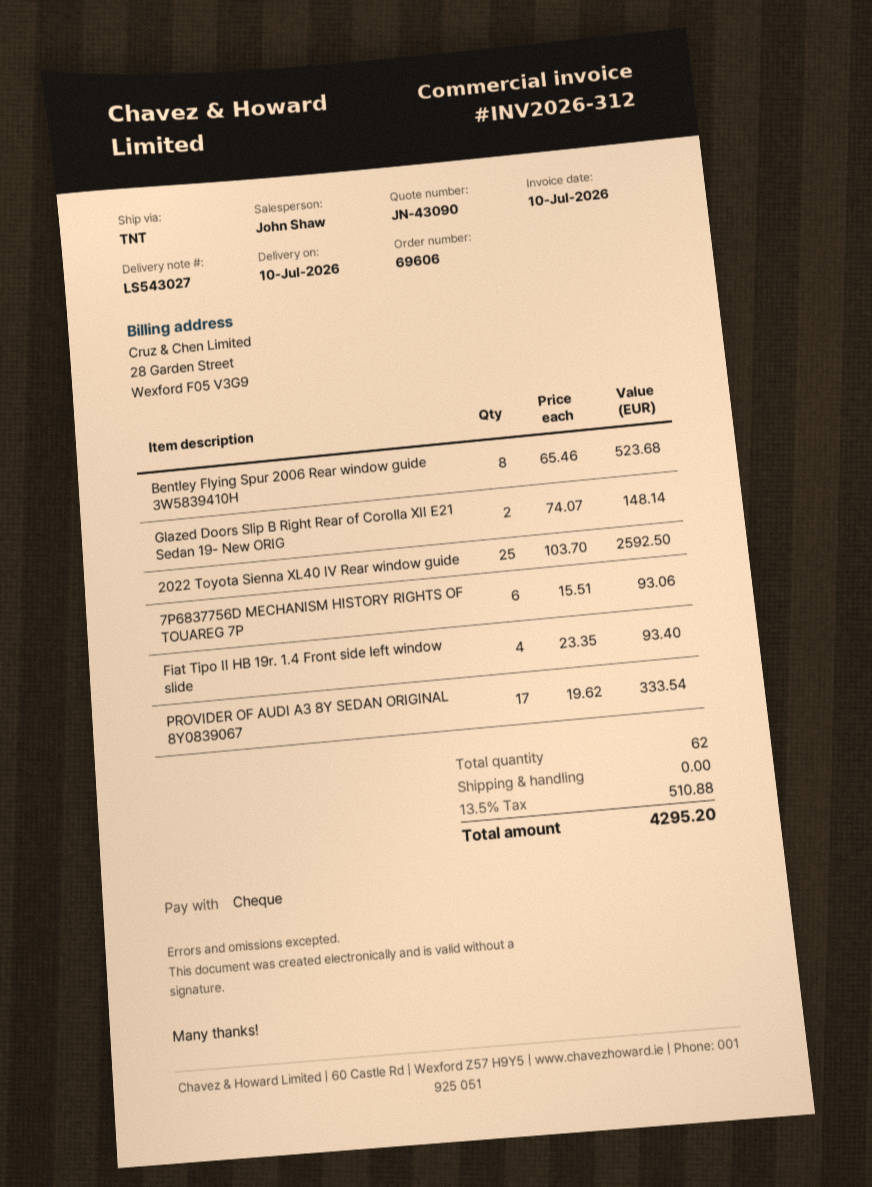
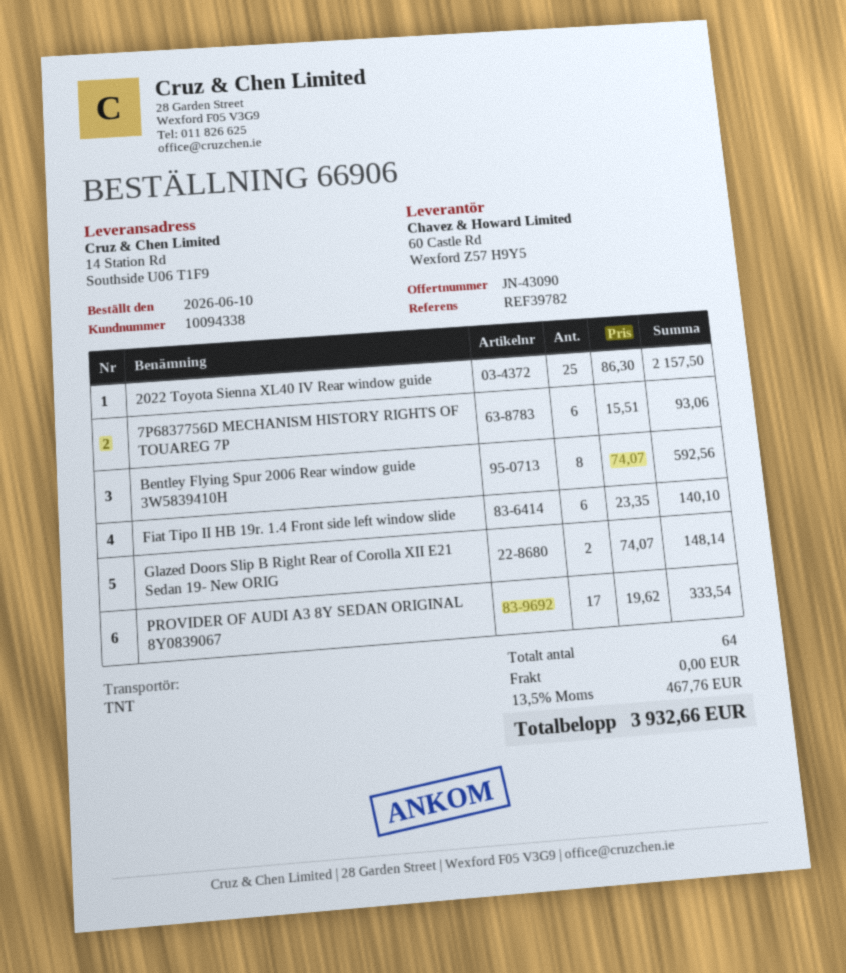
order number: 69606 -> 66906
Bentley Flying Spur 2006 Rear window guide 3W5839410H: 8 x 65.46 = 523.68 -> 8 x 74.07 = 592.56
2022 Toyota Sienna XL40 IV Rear window guide: 25 x 103.70 = 2592.50 -> 25 x 86.30 = 2157.50
Fiat Tipo II HB 19r. 1.4 Front side left window slide: 4 x 23.35 = 93.40 -> 6 x 23.35 = 140.10
total quantity: 62 -> 64
tax: 13.5% = 510.88 -> 13.5% = 467.76
total: 4295.20 -> 3932.66

